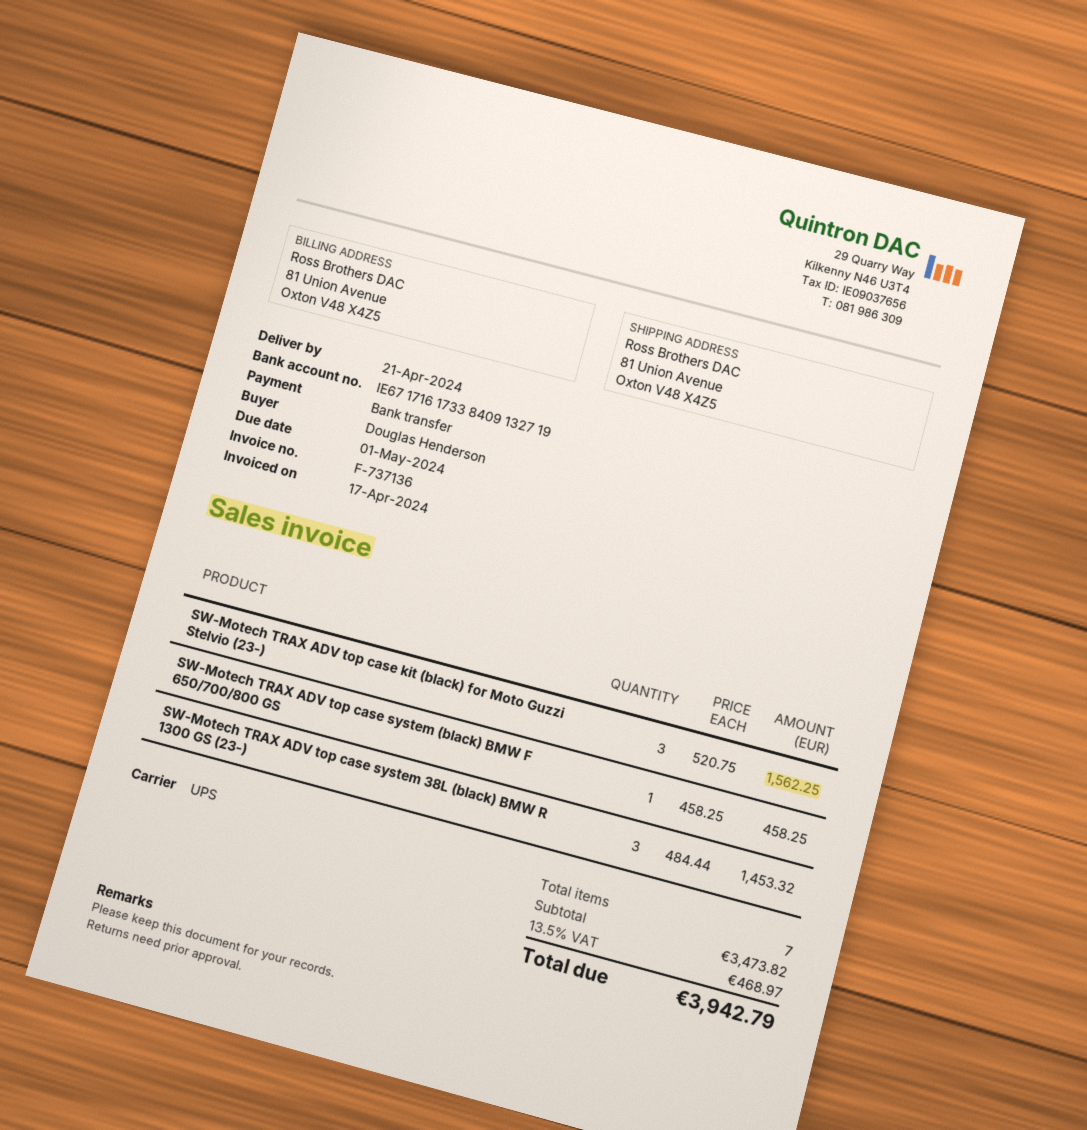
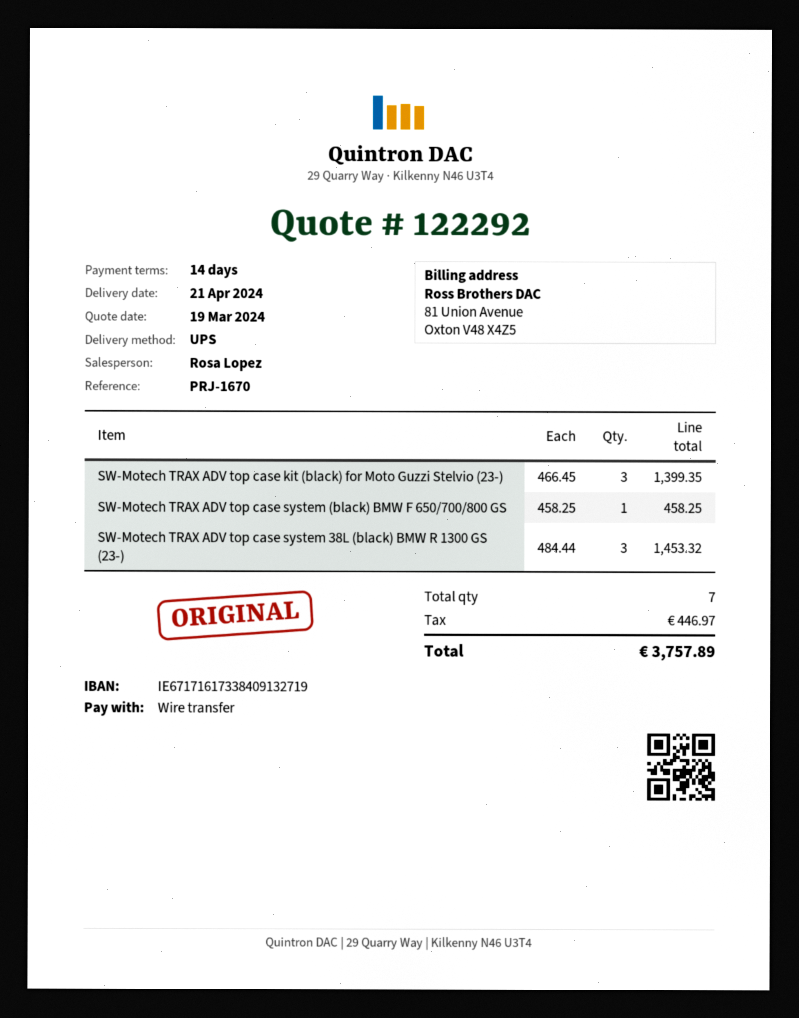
SW-Motech TRAX ADV top case kit (black) for Moto Guzzi Stelvio (23-): 3 x 520.75 = 1562.25 -> 3 x 466.45 = 1399.35
tax: 468.97 -> 446.97
total: 3942.79 -> 3757.89

